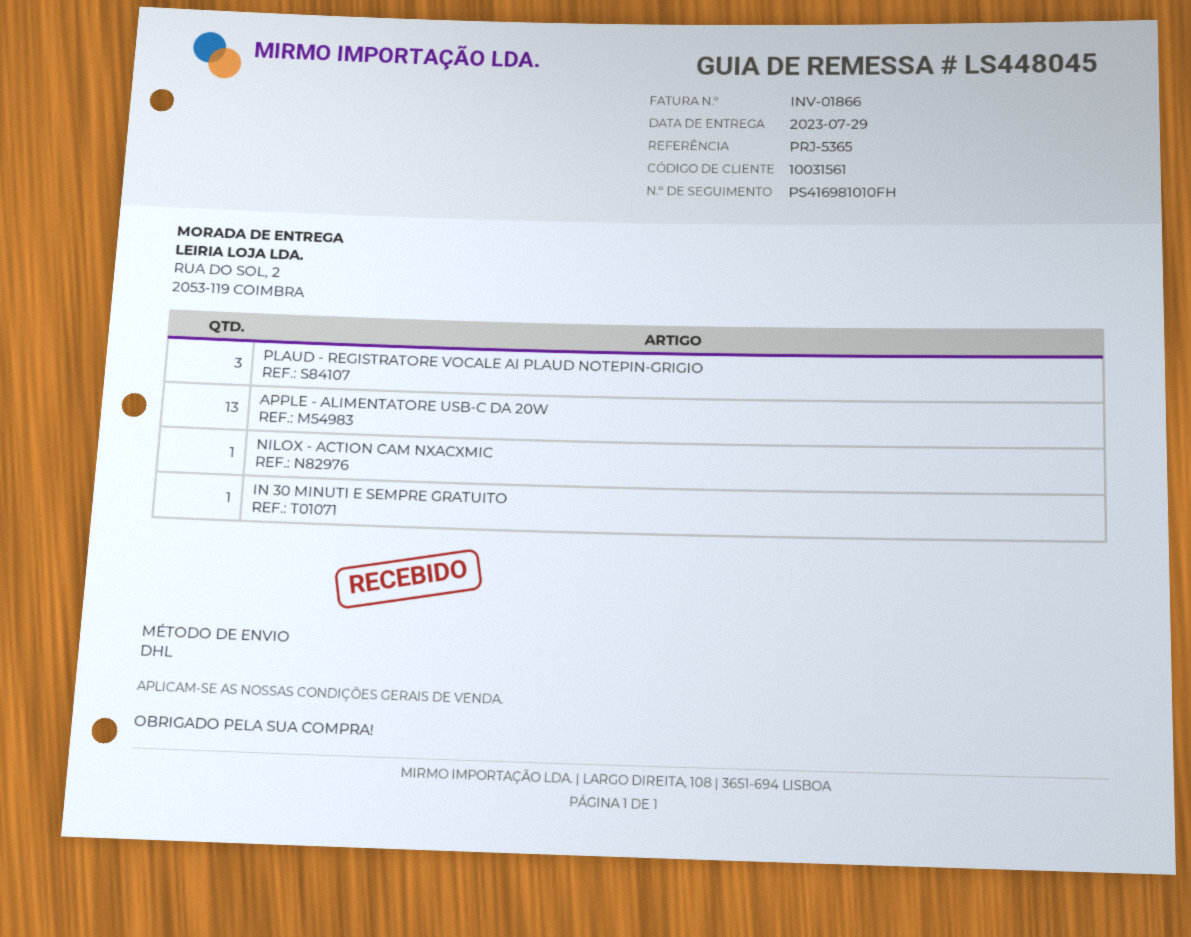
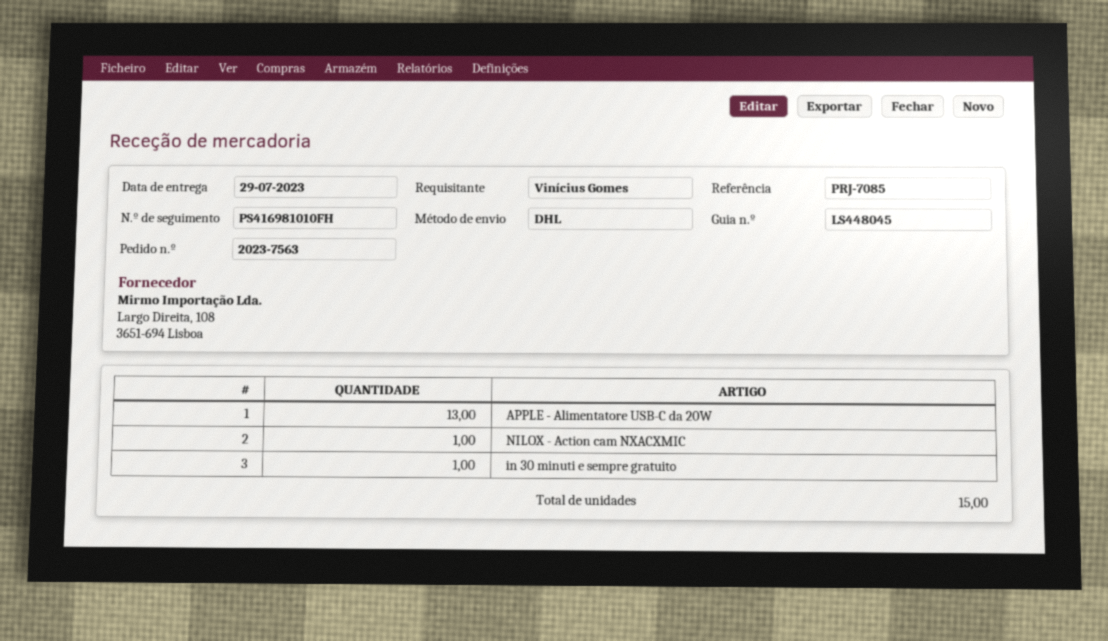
reference: PRJ-5365 -> PRJ-7085
PLAUD - REGISTRATORE VOCALE AI PLAUD NOTEPIN-GRIGIO: 3 -> none

